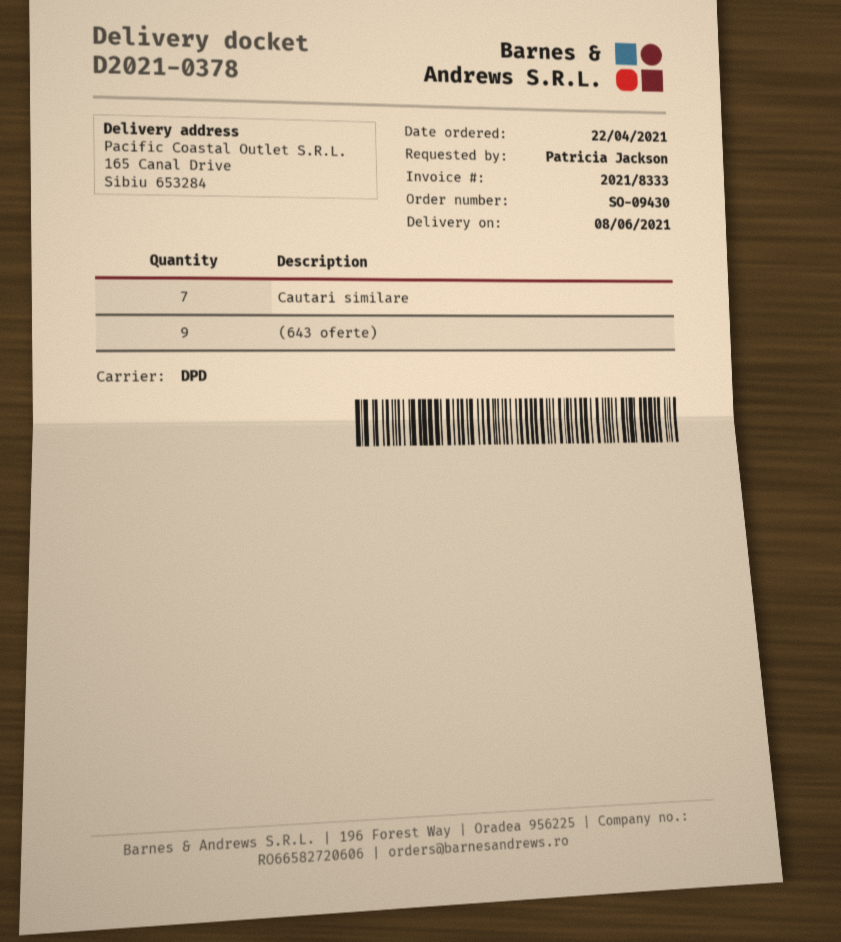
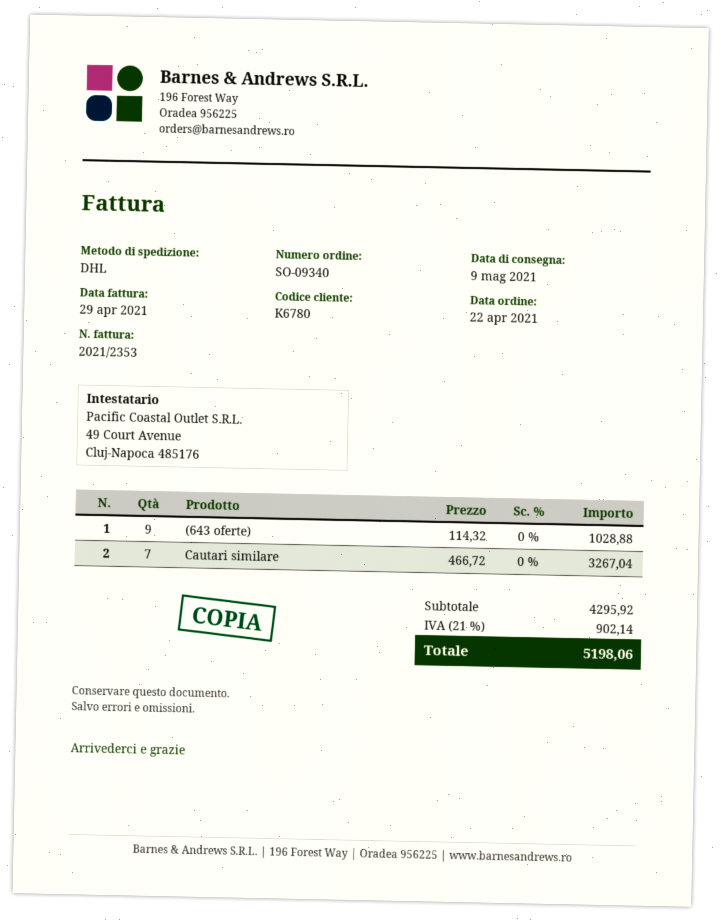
order number: SO-09430 -> SO-09340
delivery date: 2021-06-08 -> 2021-05-09
invoice number: 2021/8333 -> 2021/2353
shipping method: DPD -> DHL

